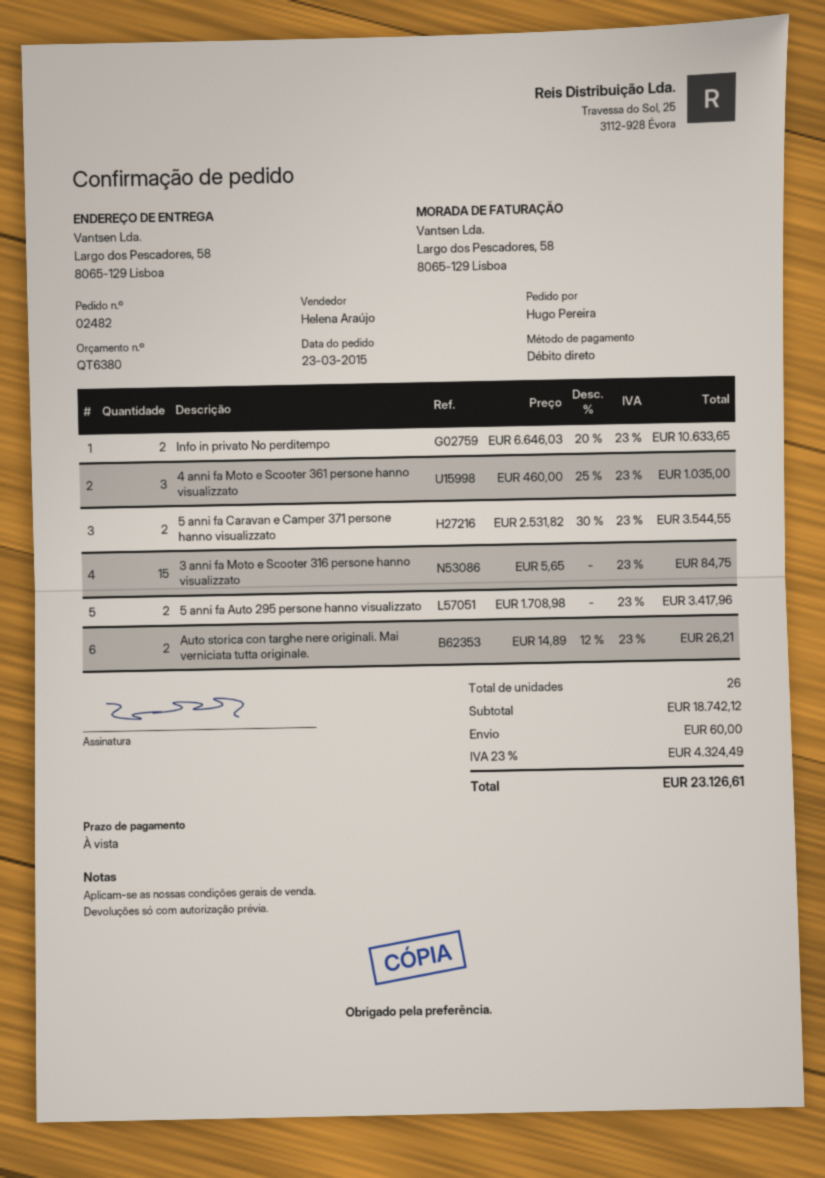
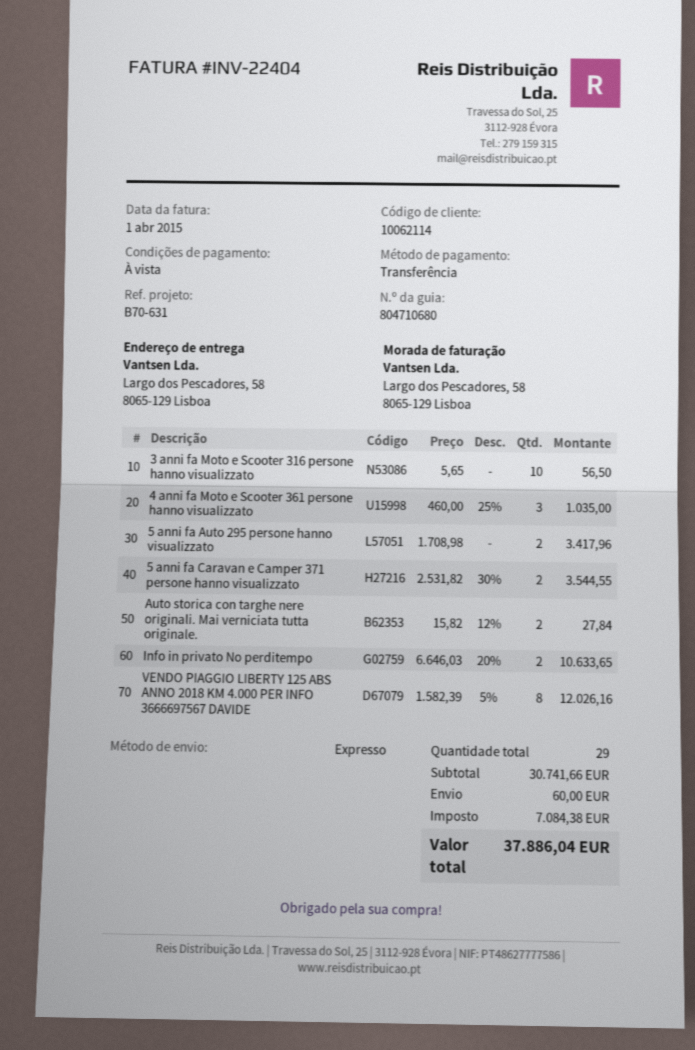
payment method: direct debit -> bank transfer
3 anni fa Moto e Scooter 316 persone hanno visualizzato: 15 x 5.65 = 84.75 -> 10 x 5.65 = 56.50
Auto storica con targhe nere originali. Mai verniciata tutta originale.: 2 x 14.89 - 12% = 26.21 -> 2 x 15.82 - 12% = 27.84
VENDO PIAGGIO LIBERTY 125 ABS ANNO 2018 KM 4.000 PER INFO 3666697567 DAVIDE: none -> 8 x 1582.39 - 5% = 12026.16
total quantity: 26 -> 29
subtotal: 18742.12 -> 30741.66
tax: 4324.49 -> 7084.38
total: 23126.61 -> 37886.04

